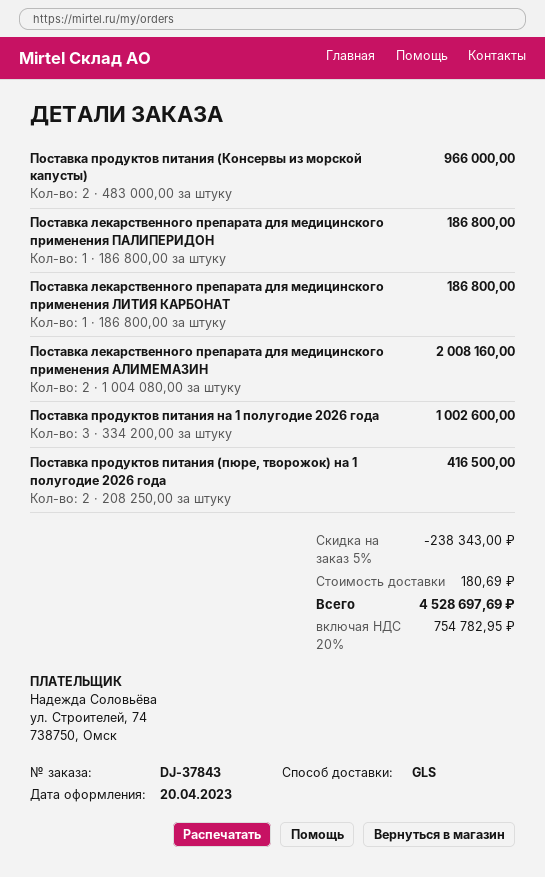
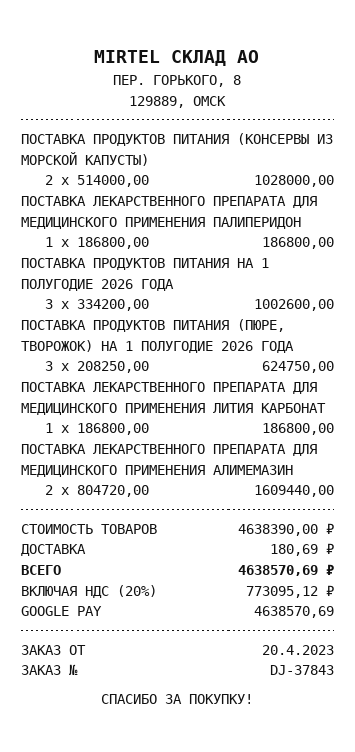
Поставка продуктов питания (Консервы из морской капусты): 2 x 483000.00 = 966000.00 -> 2 x 514000.00 = 1028000.00
Поставка лекарственного препарата для медицинского применения АЛИМЕМАЗИН: 2 x 1004080.00 = 2008160.00 -> 2 x 804720.00 = 1609440.00
Поставка продуктов питания (пюре, творожок) на 1 полугодие 2026 года: 2 x 208250.00 = 416500.00 -> 3 x 208250.00 = 624750.00
discount: 5% = 238343.00 -> none
tax: 20% = 754782.95 -> 20% = 773095.12
total: 4528697.69 -> 4638570.69

